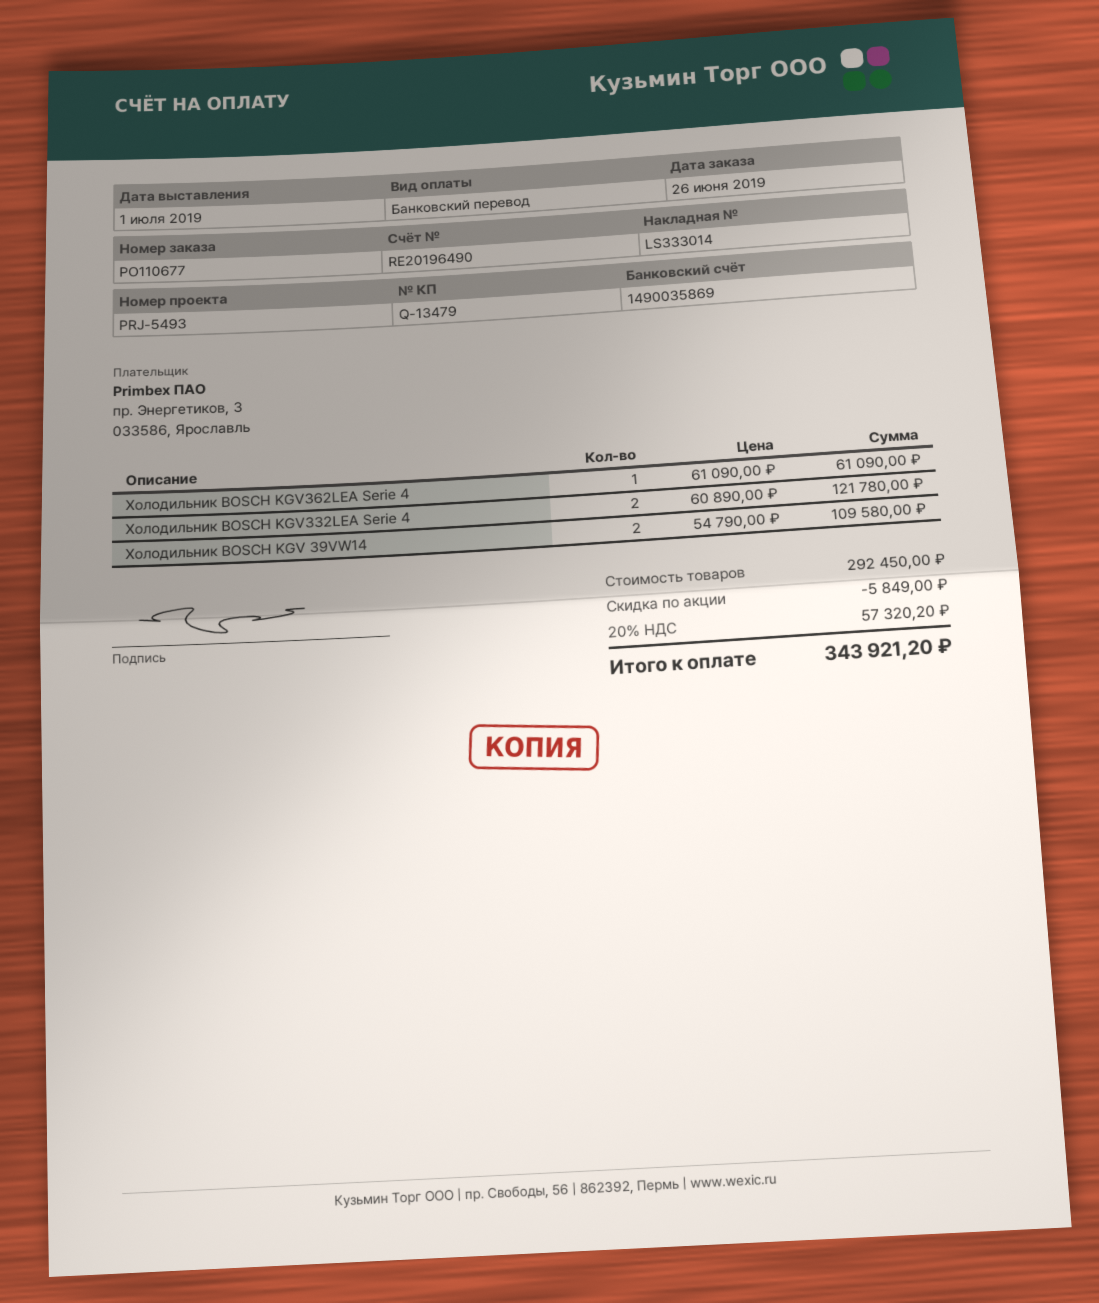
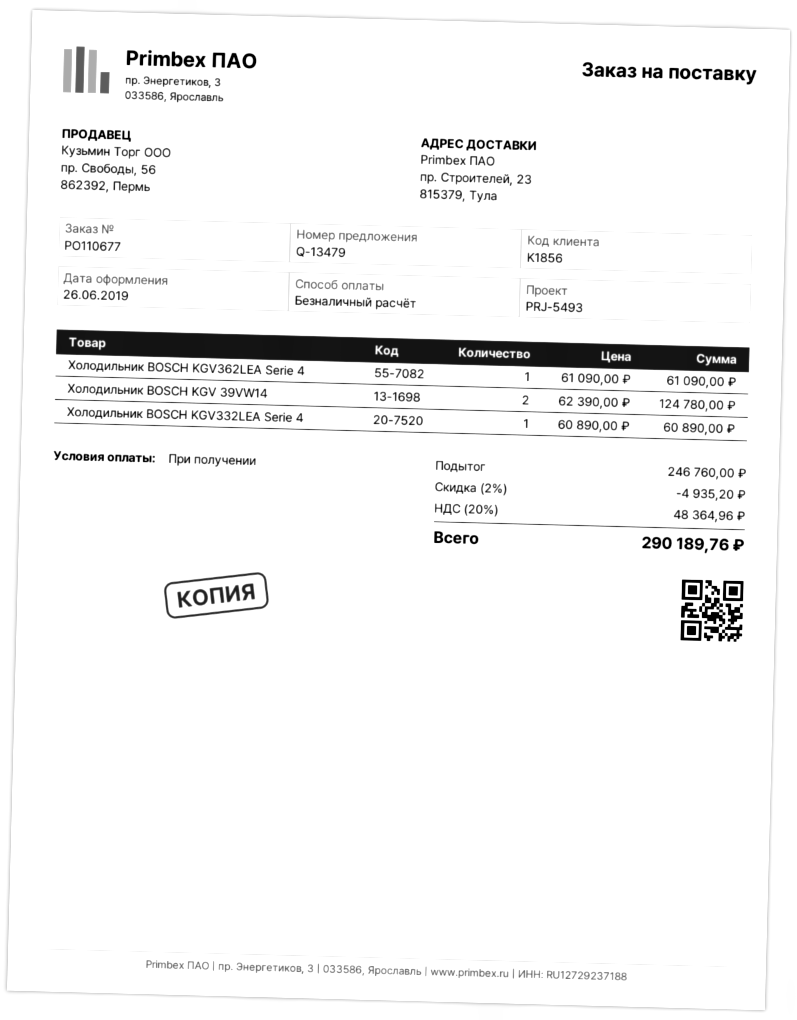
Холодильник BOSCH KGV332LEA Serie 4: 2 x 60890.00 = 121780.00 -> 1 x 60890.00 = 60890.00
Холодильник BOSCH KGV 39VW14: 2 x 54790.00 = 109580.00 -> 2 x 62390.00 = 124780.00
subtotal: 292450.00 -> 246760.00
discount: 5849.00 -> 4935.20
tax: 20% = 57320.20 -> 20% = 48364.96
total: 343921.20 -> 290189.76

